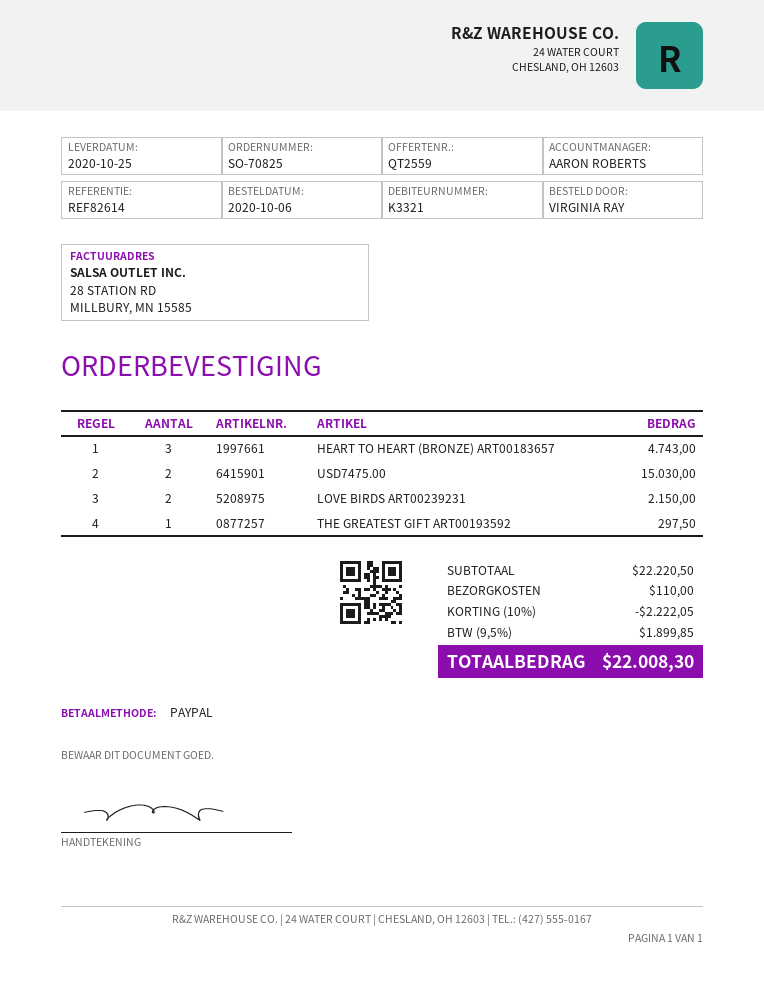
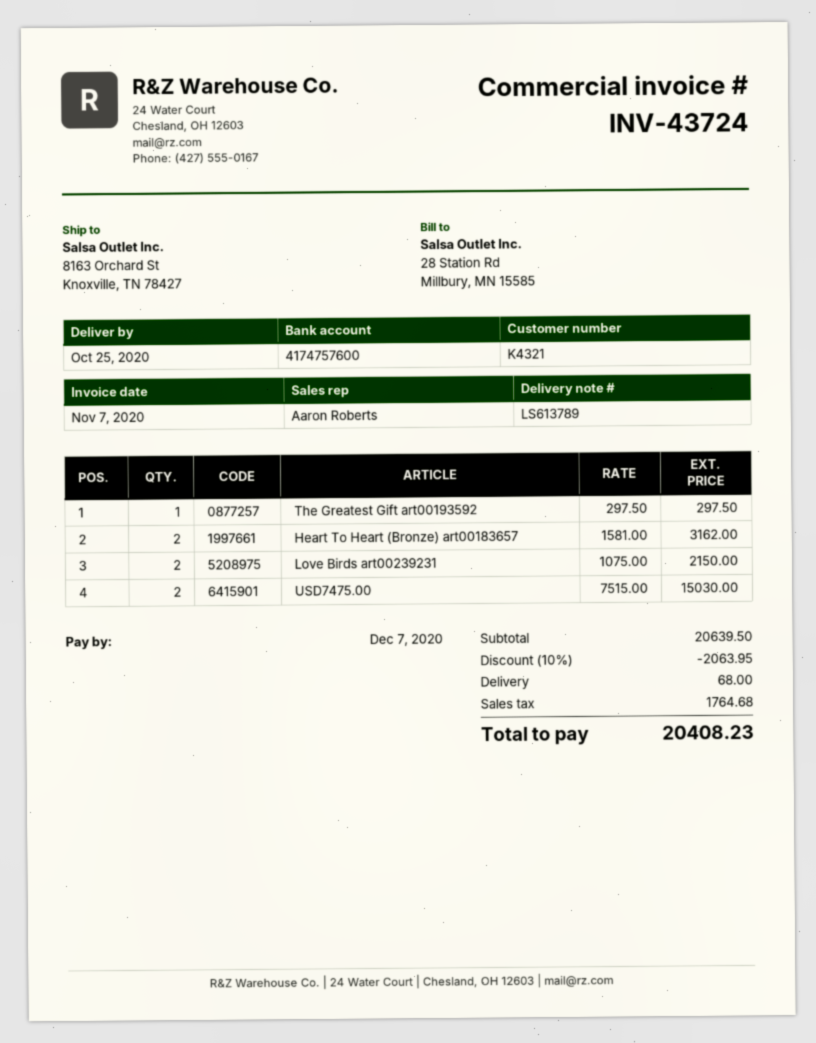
customer number: K3321 -> K4321
HEART TO HEART (BRONZE) ART00183657: 3 for 4743.00 -> 2 for 3162.00
subtotal: 22220.50 -> 20639.50
discount: 10% = 2222.05 -> 10% = 2063.95
shipping: 110.00 -> 68.00
tax: 1899.85 -> 1764.68
total: 22008.30 -> 20408.23

